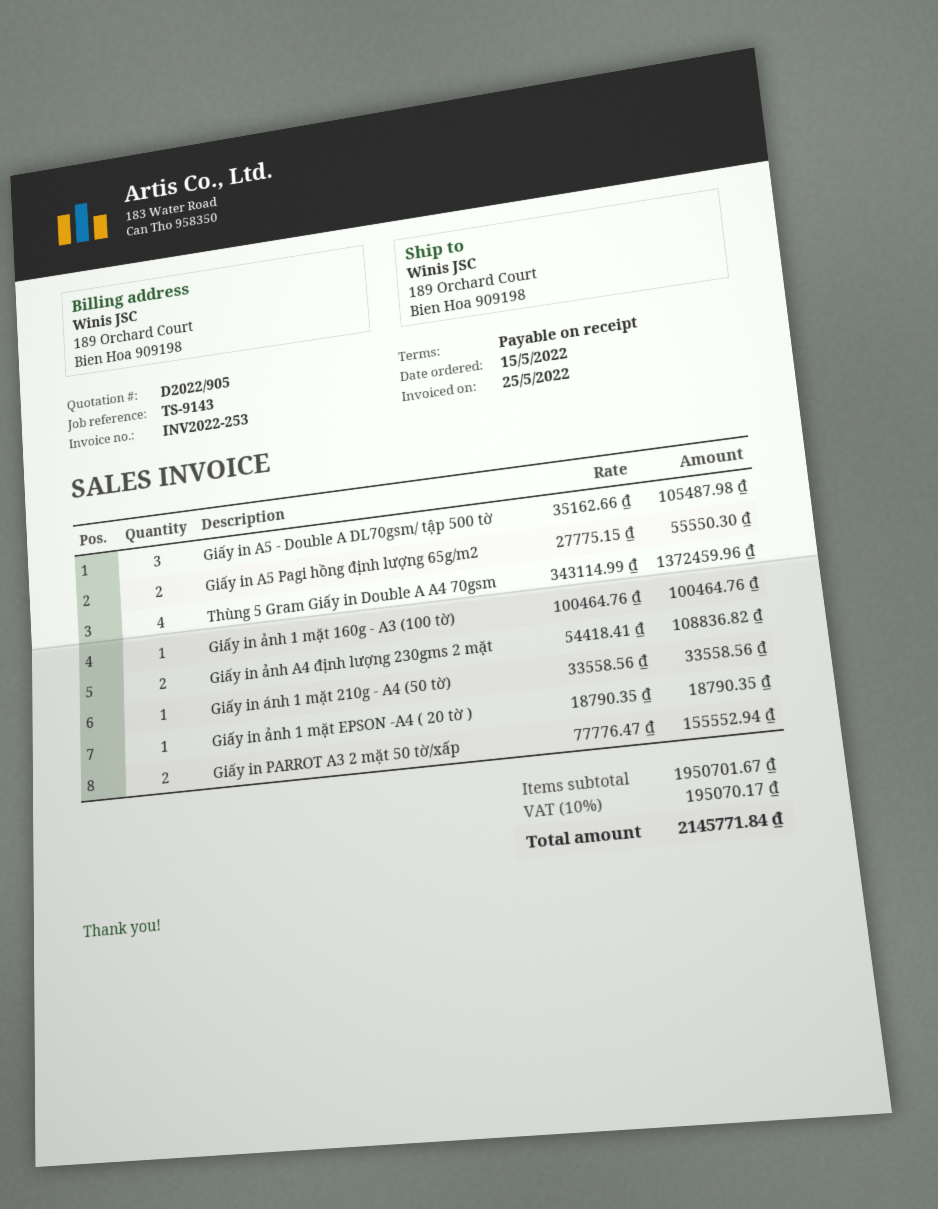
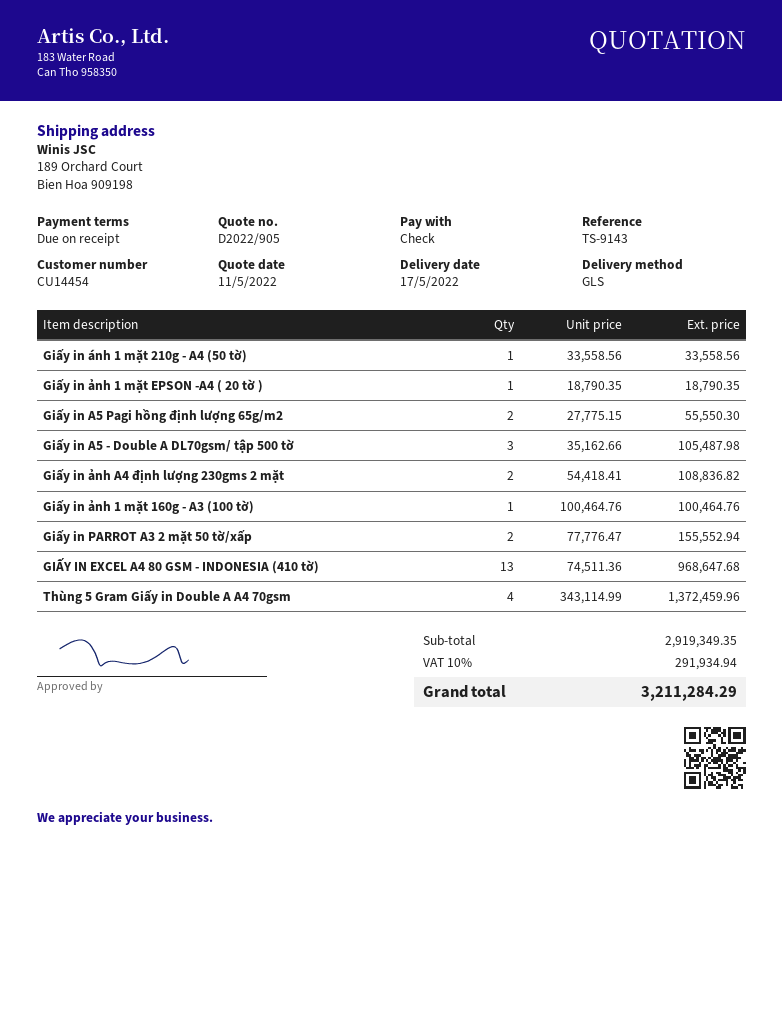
GIẤY IN EXCEL A4 80 GSM - INDONESIA (410 tờ): none -> 13 x 74511.36 = 968647.68
subtotal: 1950701.67 -> 2919349.35
tax: 10% = 195070.17 -> 10% = 291934.94
total: 2145771.84 -> 3211284.29

